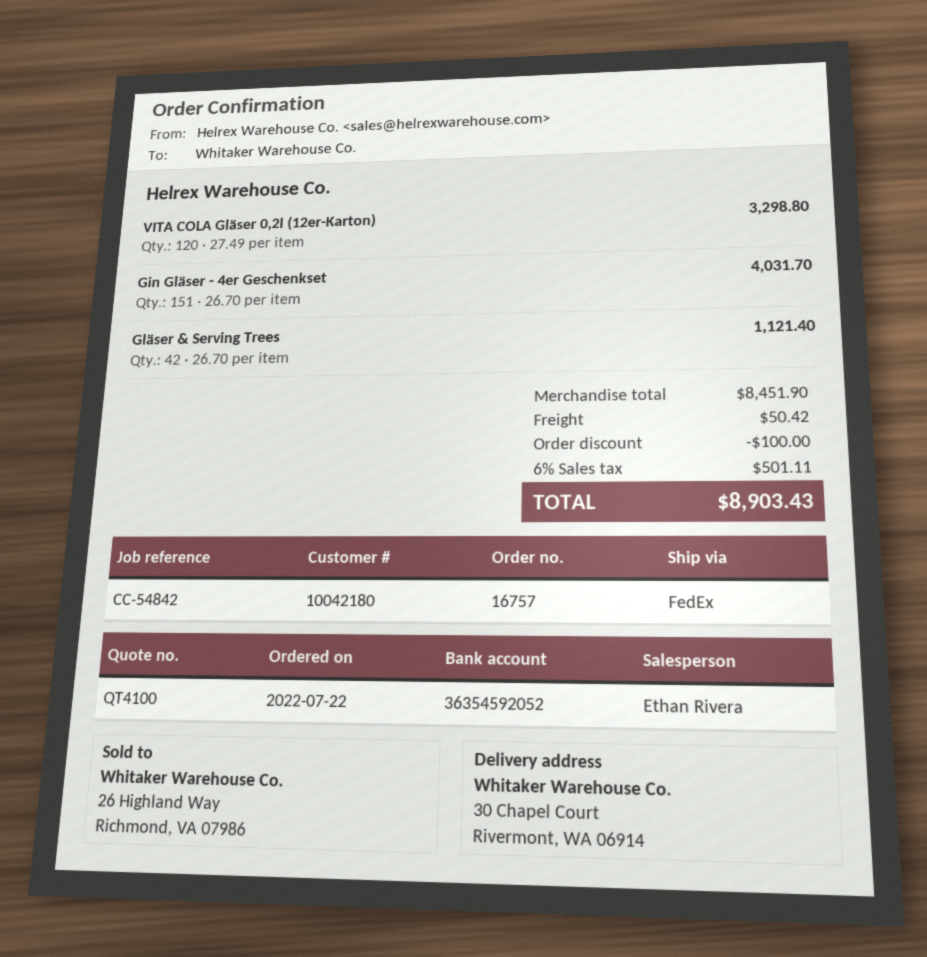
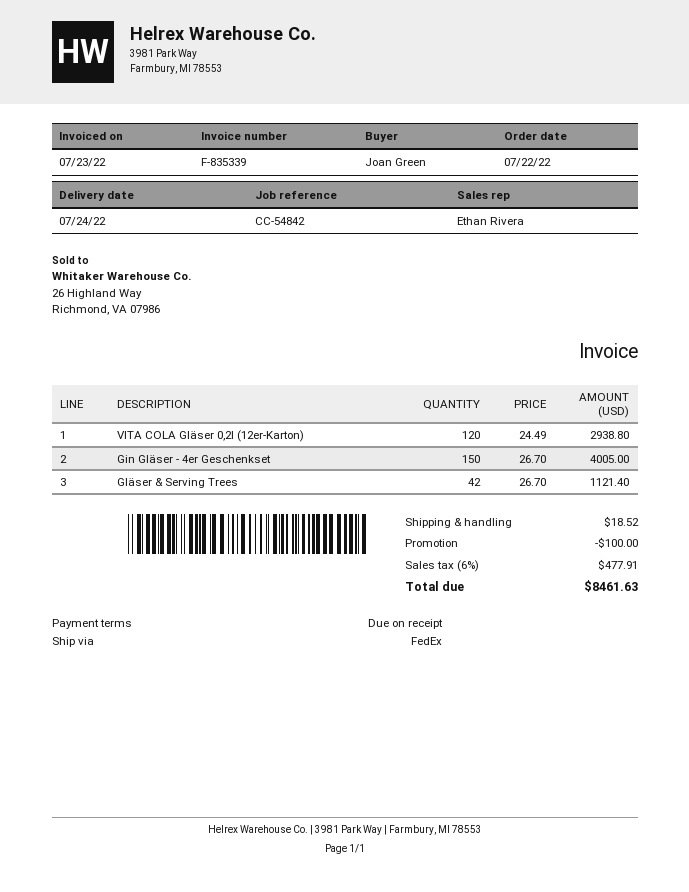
VITA COLA Gläser 0,2l (12er-Karton): 120 x 27.49 = 3298.80 -> 120 x 24.49 = 2938.80
Gin Gläser - 4er Geschenkset: 151 x 26.70 = 4031.70 -> 150 x 26.70 = 4005.00
shipping: 50.42 -> 18.52
tax: 6% = 501.11 -> 6% = 477.91
total: 8903.43 -> 8461.63

